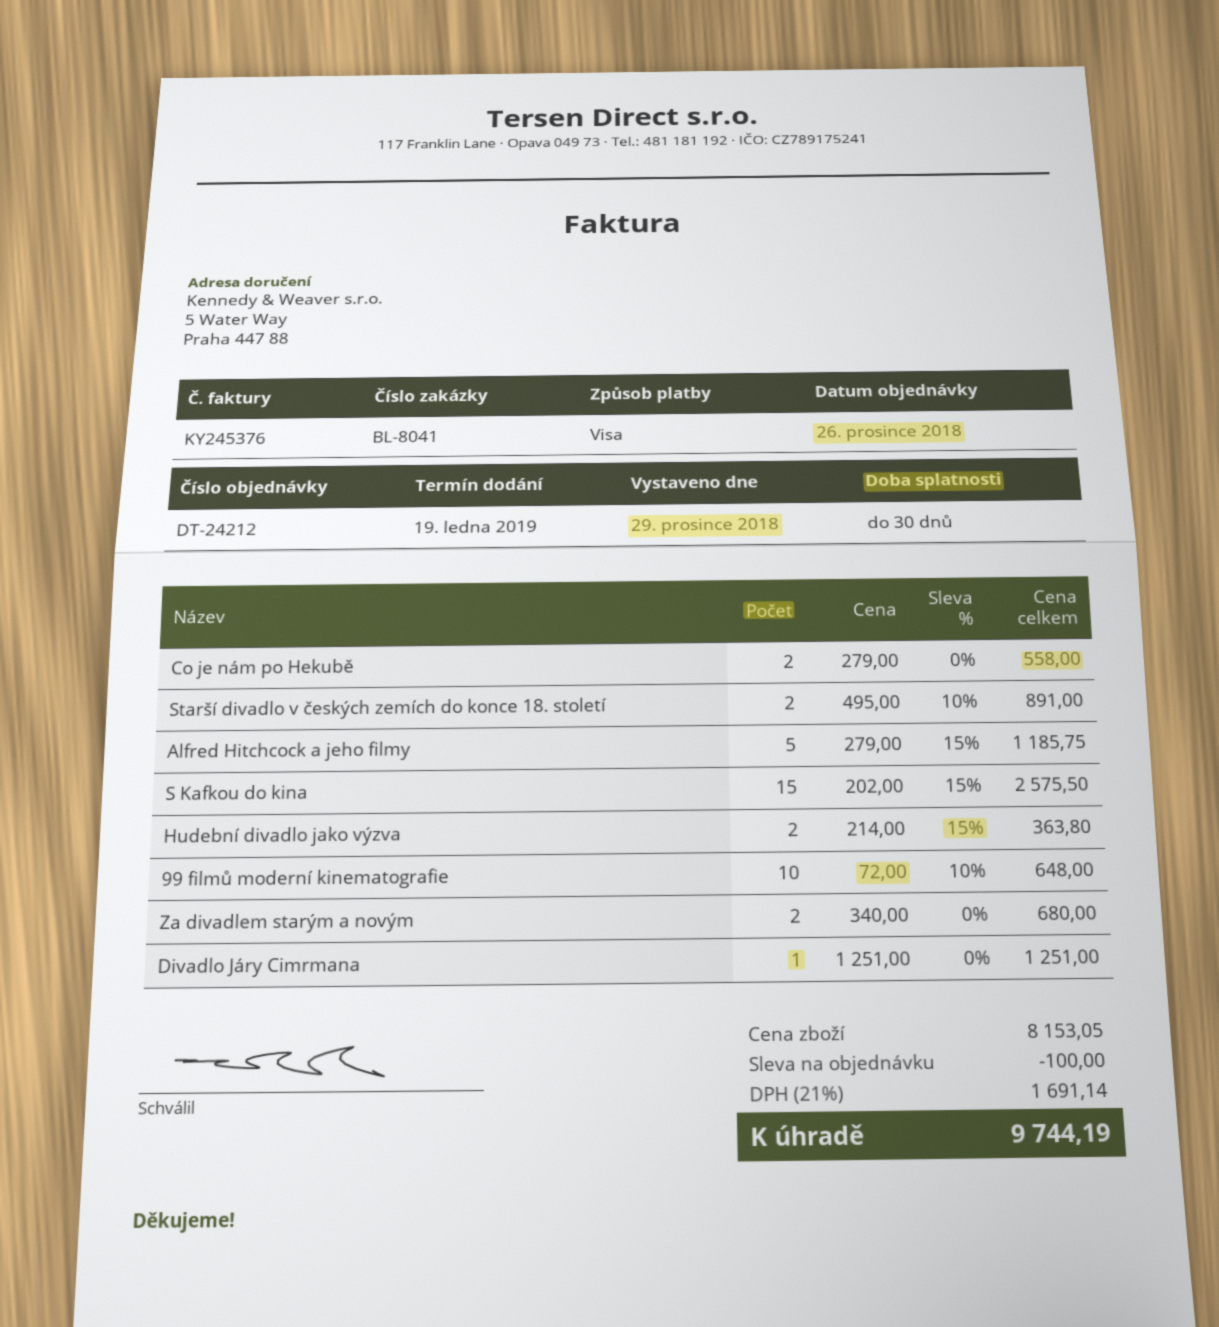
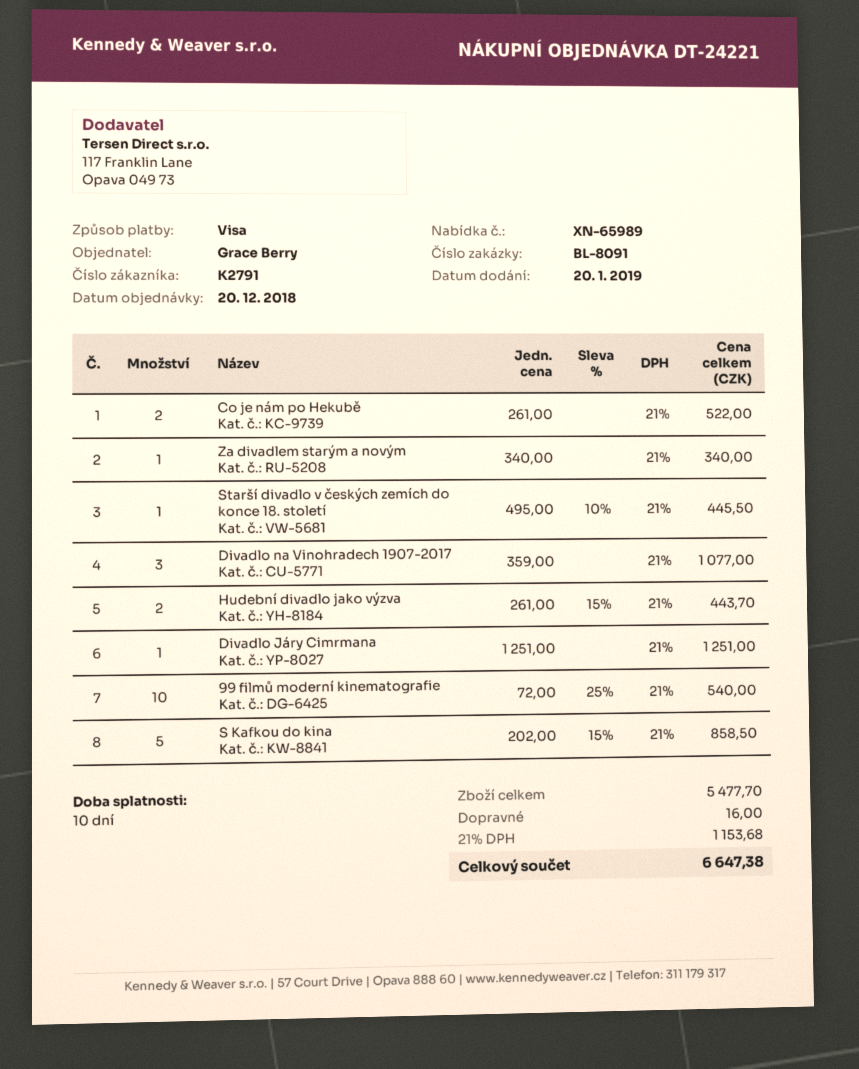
order number: DT-24212 -> DT-24221
order date: 2018-12-26 -> 2018-12-20
delivery date: 2019-01-19 -> 2019-01-20
payment terms: 30 days -> 10 days
reference: BL-8041 -> BL-8091
Co je nám po Hekubě: 2 x 279.00 = 558.00 -> 2 x 261.00 = 522.00
Starší divadlo v českých zemích do konce 18. století: 2 x 495.00 - 10% = 891.00 -> 1 x 495.00 - 10% = 445.50
Alfred Hitchcock a jeho filmy: 5 x 279.00 - 15% = 1185.75 -> none
S Kafkou do kina: 15 x 202.00 - 15% = 2575.50 -> 5 x 202.00 - 15% = 858.50
Hudební divadlo jako výzva: 2 x 214.00 - 15% = 363.80 -> 2 x 261.00 - 15% = 443.70
99 filmů moderní kinematografie: 10 x 72.00 - 10% = 648.00 -> 10 x 72.00 - 25% = 540.00
Za divadlem starým a novým: 2 x 340.00 = 680.00 -> 1 x 340.00 = 340.00
Divadlo na Vinohradech 1907-2017: none -> 3 x 359.00 = 1077.00
subtotal: 8153.05 -> 5477.70
discount: 100.00 -> none
shipping: none -> 16.00
tax: 21% = 1691.14 -> 21% = 1153.68
total: 9744.19 -> 6647.38

